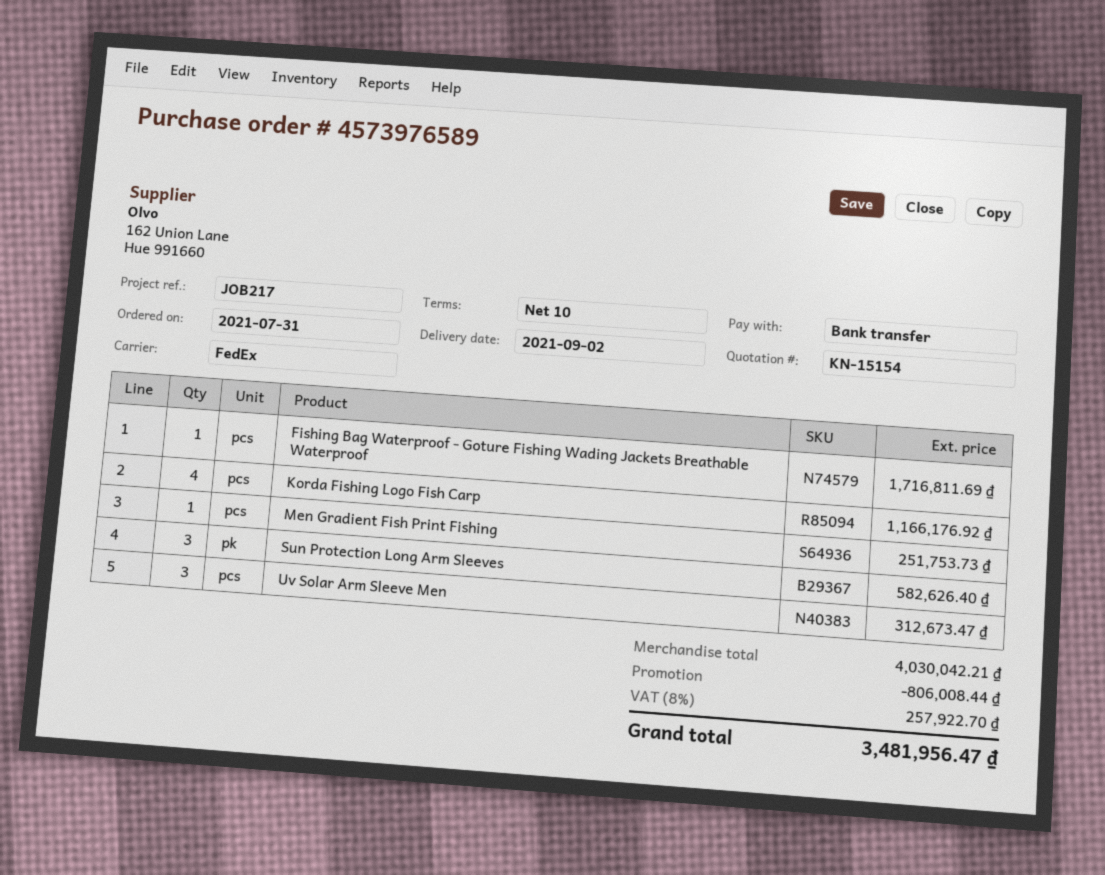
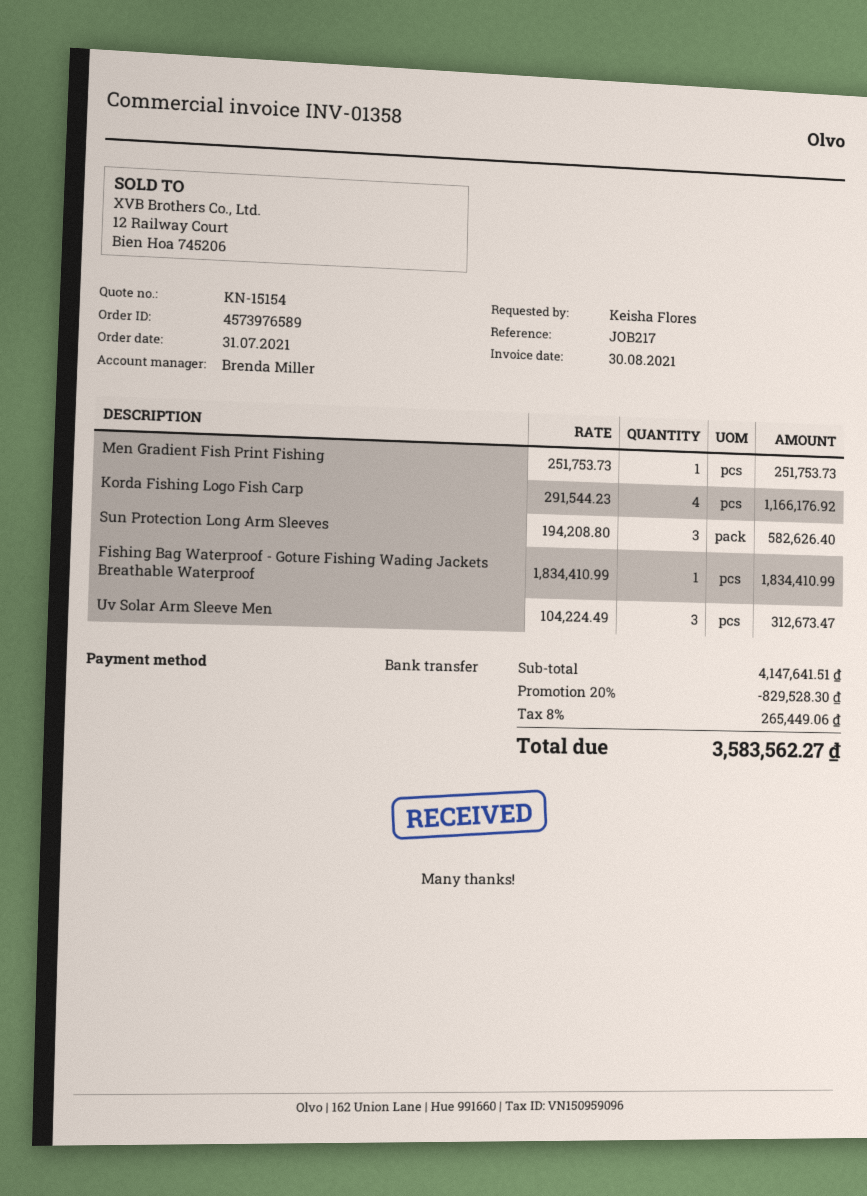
Fishing Bag Waterproof - Goture Fishing Wading Jackets Breathable Waterproof: 1 for 1716811.69 -> 1 for 1834410.99
subtotal: 4030042.21 -> 4147641.51
discount: 806008.44 -> 829528.30
tax: 8% = 257922.70 -> 8% = 265449.06
total: 3481956.47 -> 3583562.27

